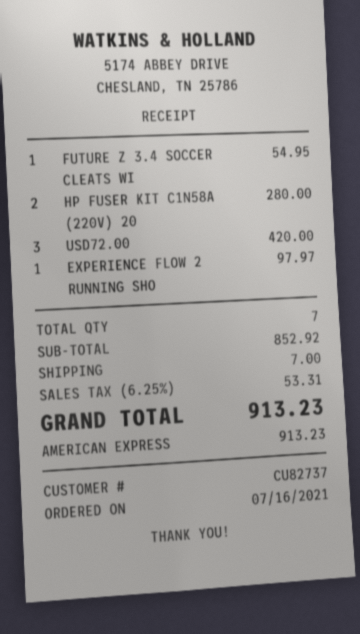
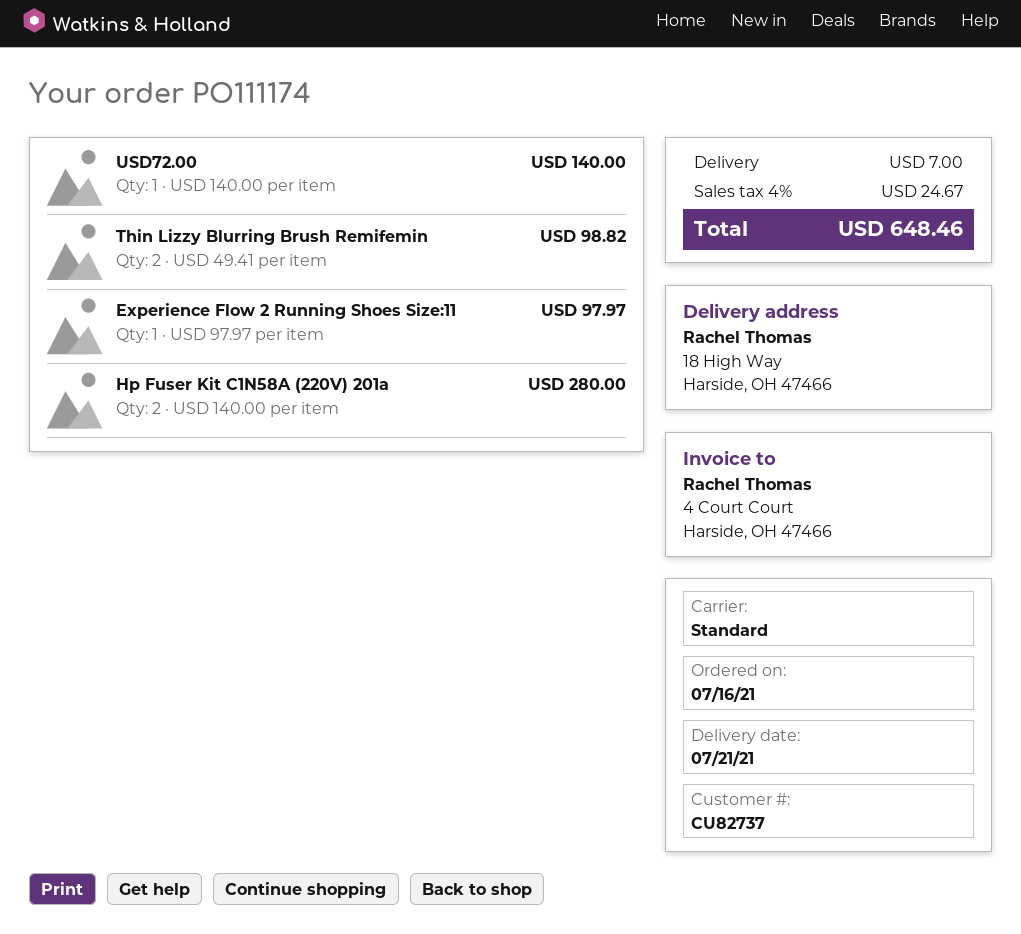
FUTURE Z 3.4 SOCCER CLEATS WI: 1 for 54.95 -> none
USD72.00: 3 for 420.00 -> 1 for 140.00
Thin Lizzy Blurring Brush Remifemin: none -> 2 for 98.82
tax: 6.25% = 53.31 -> 4% = 24.67
total: 913.23 -> 648.46

